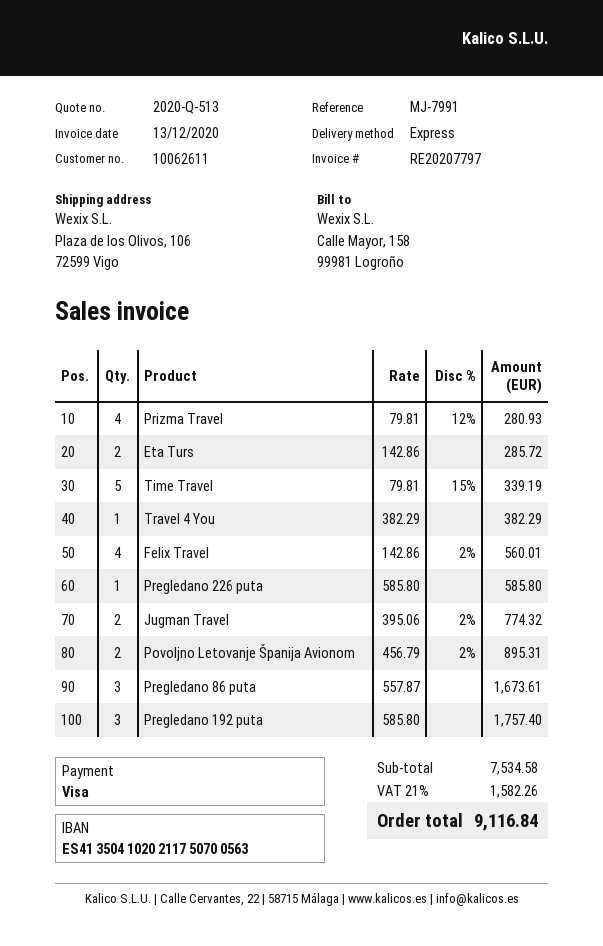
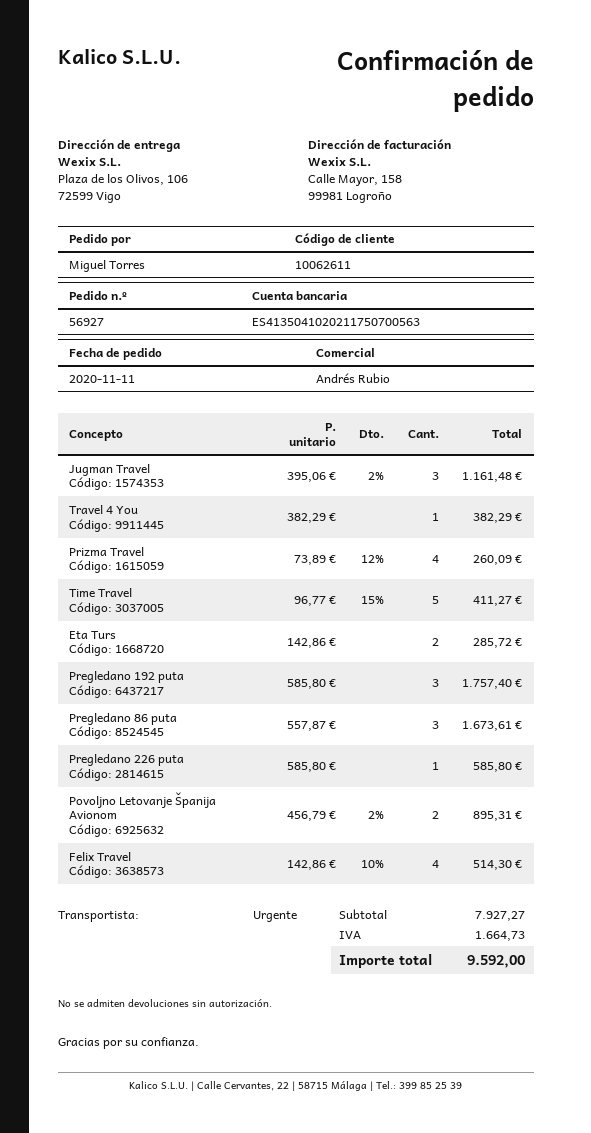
Prizma Travel: 4 x 79.81 - 12% = 280.93 -> 4 x 73.89 - 12% = 260.09
Time Travel: 5 x 79.81 - 15% = 339.19 -> 5 x 96.77 - 15% = 411.27
Felix Travel: 4 x 142.86 - 2% = 560.01 -> 4 x 142.86 - 10% = 514.30
Jugman Travel: 2 x 395.06 - 2% = 774.32 -> 3 x 395.06 - 2% = 1161.48
subtotal: 7534.58 -> 7927.27
tax: 1582.26 -> 1664.73
total: 9116.84 -> 9592.00

